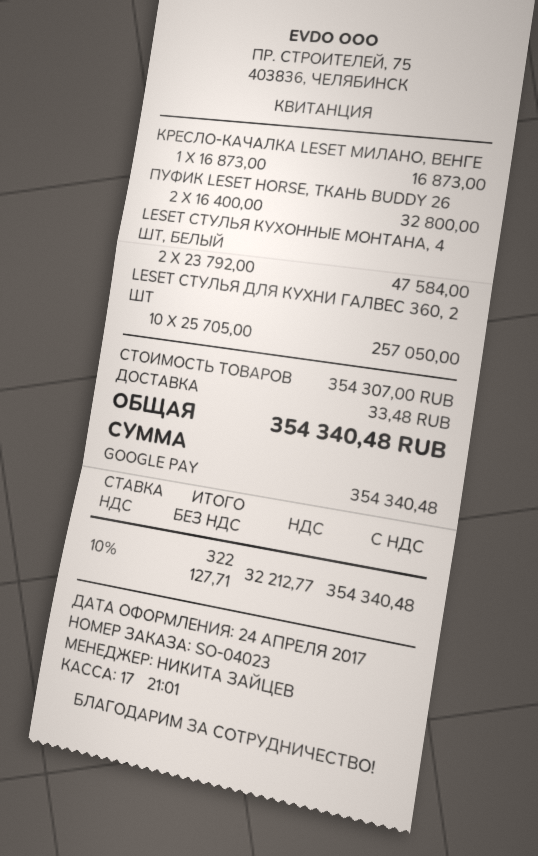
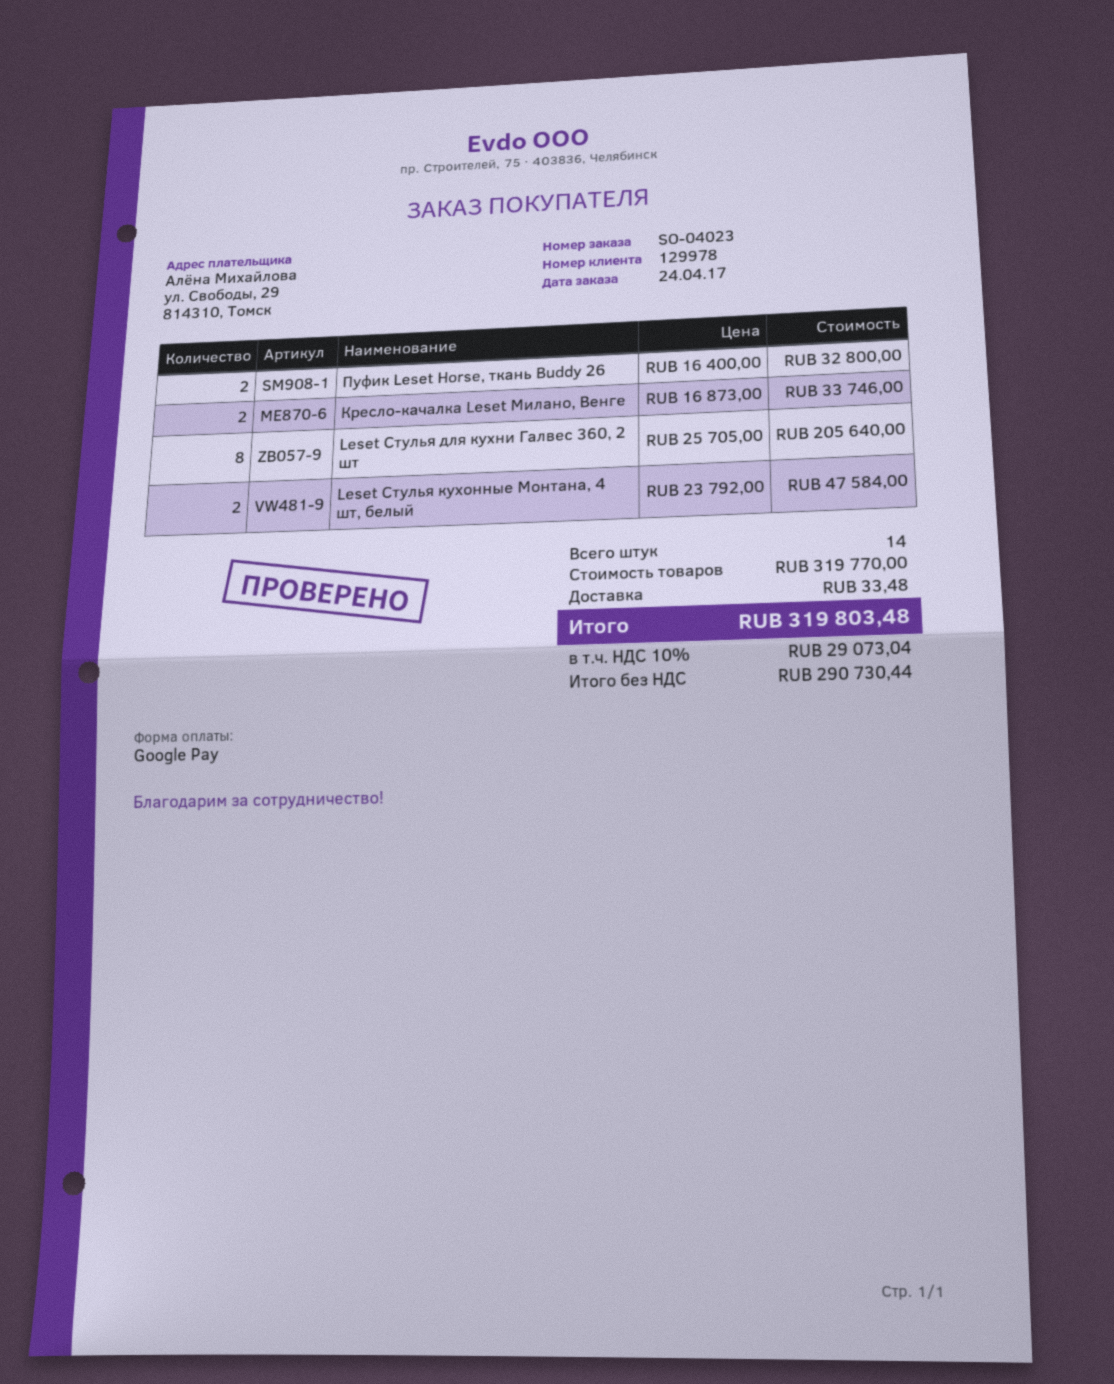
КРЕСЛО-КАЧАЛКА LESET МИЛАНО, ВЕНГЕ: 1 x 16873.00 = 16873.00 -> 2 x 16873.00 = 33746.00
LESET СТУЛЬЯ ДЛЯ КУХНИ ГАЛВЕС 360, 2 ШТ: 10 x 25705.00 = 257050.00 -> 8 x 25705.00 = 205640.00
subtotal: 354307.00 -> 319770.00
net: 322127.71 -> 290730.44
tax: 10% = 32212.77 -> 10% = 29073.04
total: 354340.48 -> 319803.48

